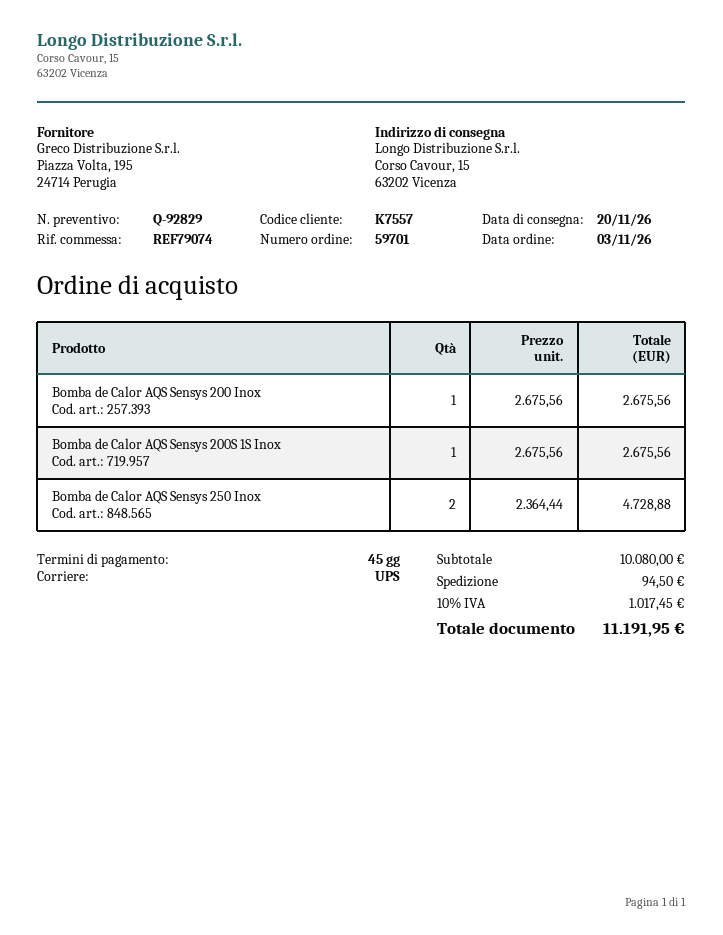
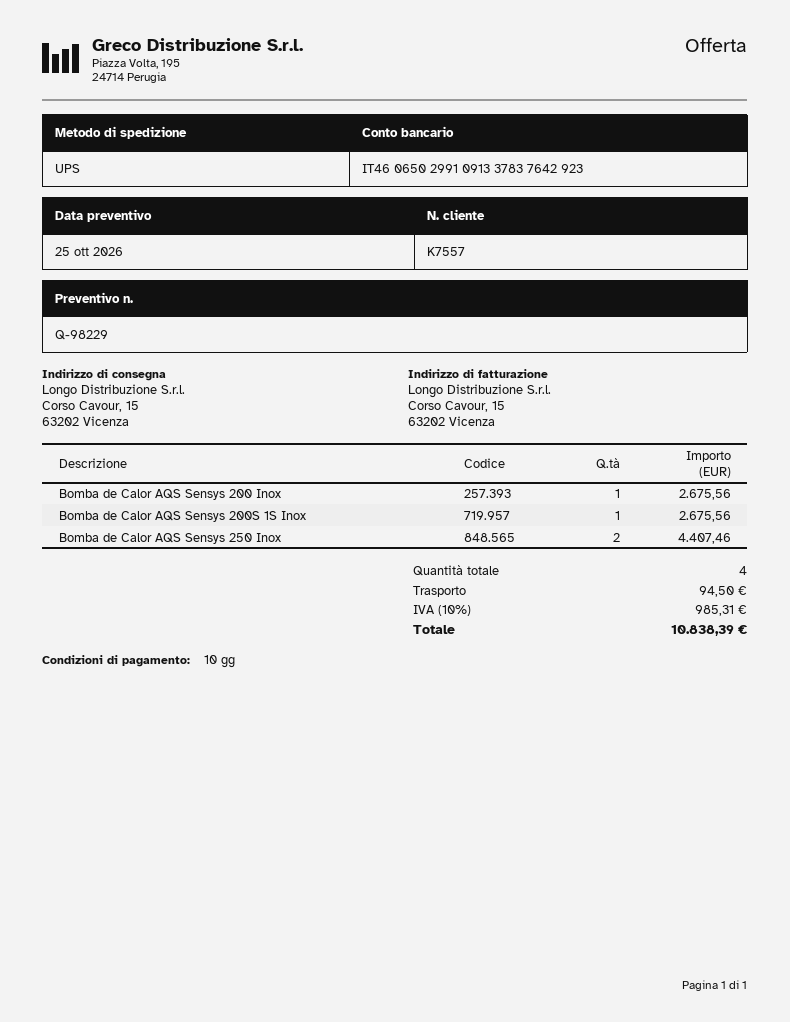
quote number: Q-92829 -> Q-98229
payment terms: 45 days -> 10 days
Bomba de Calor AQS Sensys 250 Inox: 2 for 4728.88 -> 2 for 4407.46
tax: 10% = 1017.45 -> 10% = 985.31
total: 11191.95 -> 10838.39

